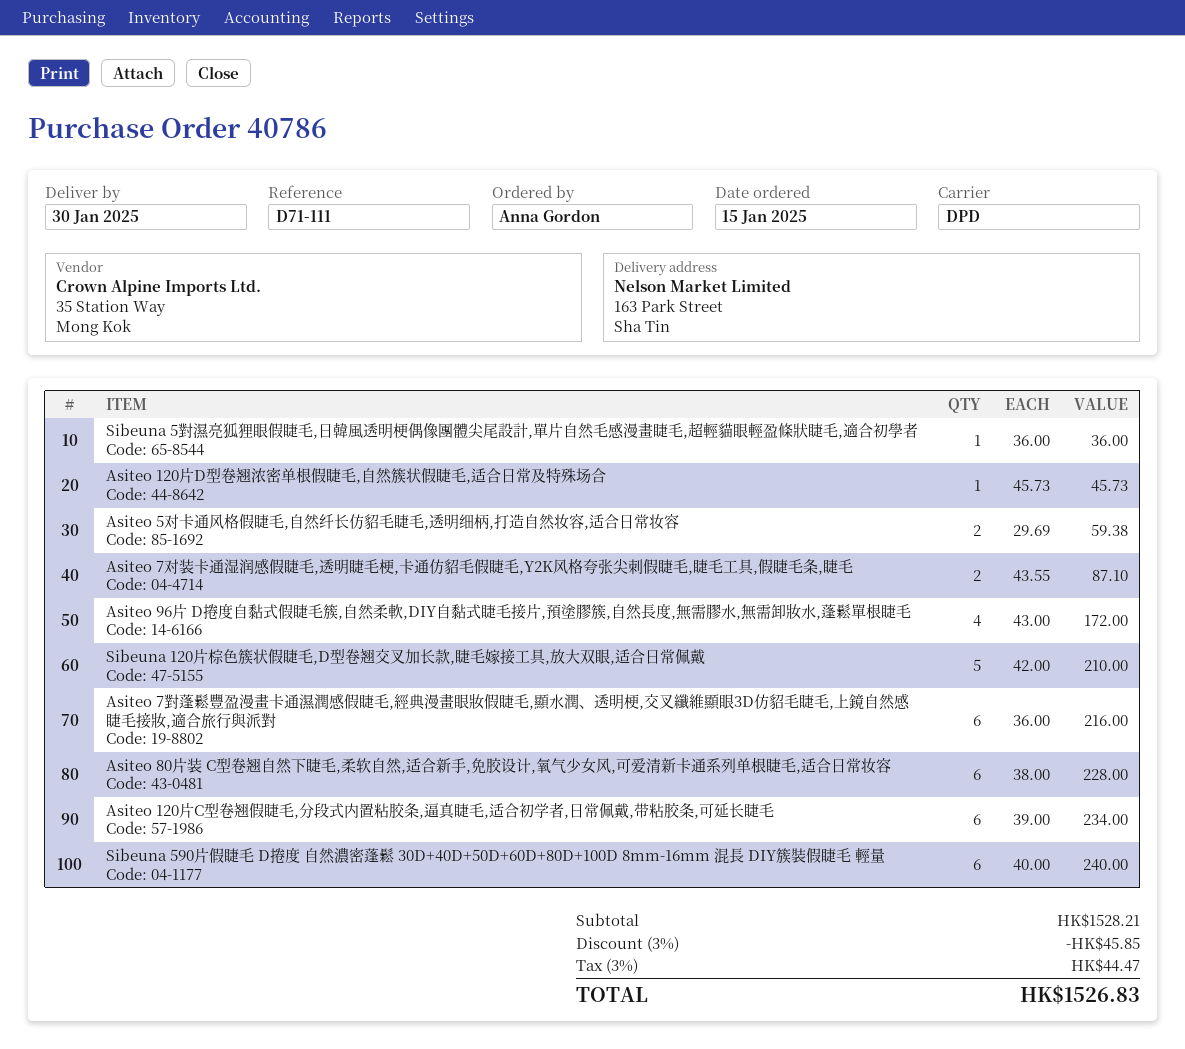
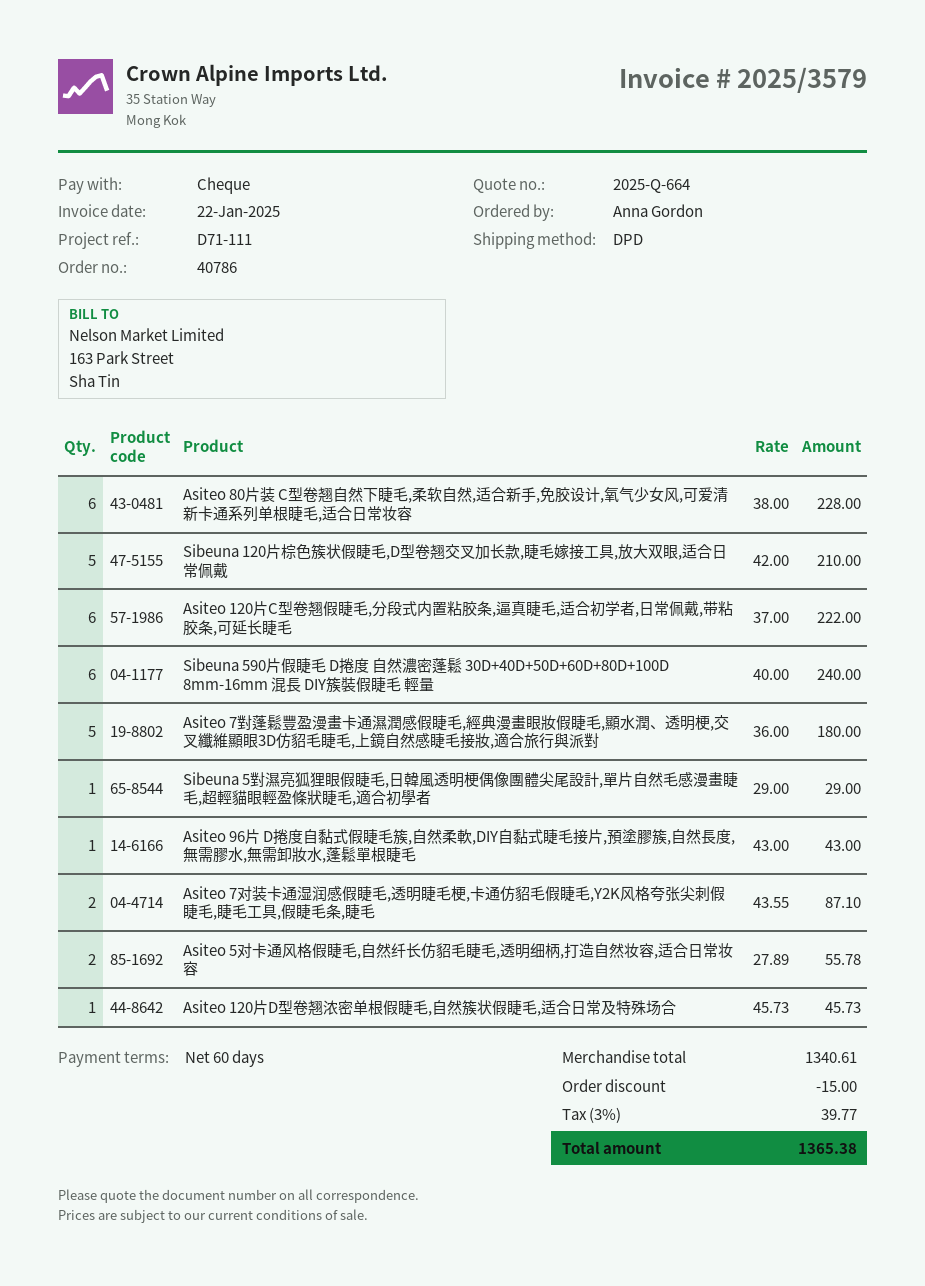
Sibeuna 5對濕亮狐狸眼假睫毛,日韓風透明梗偶像團體尖尾設計,單片自然毛感漫畫睫毛,超輕貓眼輕盈條狀睫毛,適合初學者: 1 x 36.00 = 36.00 -> 1 x 29.00 = 29.00
Asiteo 5对卡通风格假睫毛,自然纤长仿貂毛睫毛,透明细柄,打造自然妆容,适合日常妆容: 2 x 29.69 = 59.38 -> 2 x 27.89 = 55.78
Asiteo 96片 D捲度自黏式假睫毛簇,自然柔軟,DIY自黏式睫毛接片,預塗膠簇,自然長度,無需膠水,無需卸妝水,蓬鬆單根睫毛: 4 x 43.00 = 172.00 -> 1 x 43.00 = 43.00
Asiteo 7對蓬鬆豐盈漫畫卡通濕潤感假睫毛,經典漫畫眼妝假睫毛,顯水潤、透明梗,交叉纖維顯眼3D仿貂毛睫毛,上鏡自然感睫毛接妝,適合旅行與派對: 6 x 36.00 = 216.00 -> 5 x 36.00 = 180.00
Asiteo 120片C型卷翘假睫毛,分段式内置粘胶条,逼真睫毛,适合初学者,日常佩戴,带粘胶条,可延长睫毛: 6 x 39.00 = 234.00 -> 6 x 37.00 = 222.00
subtotal: 1528.21 -> 1340.61
discount: 45.85 -> 15.00
tax: 3% = 44.47 -> 3% = 39.77
total: 1526.83 -> 1365.38

